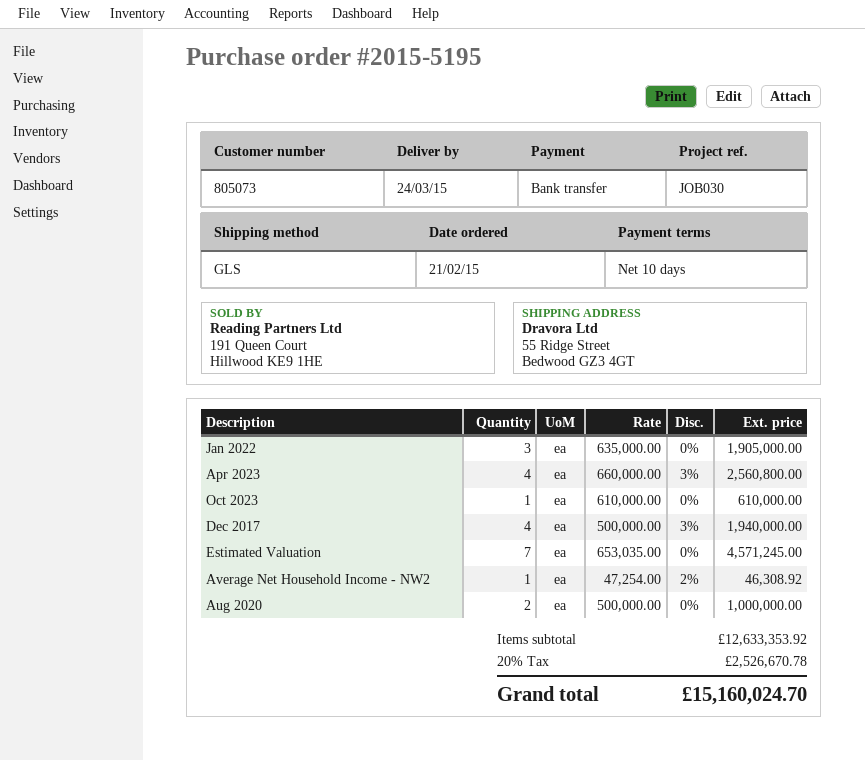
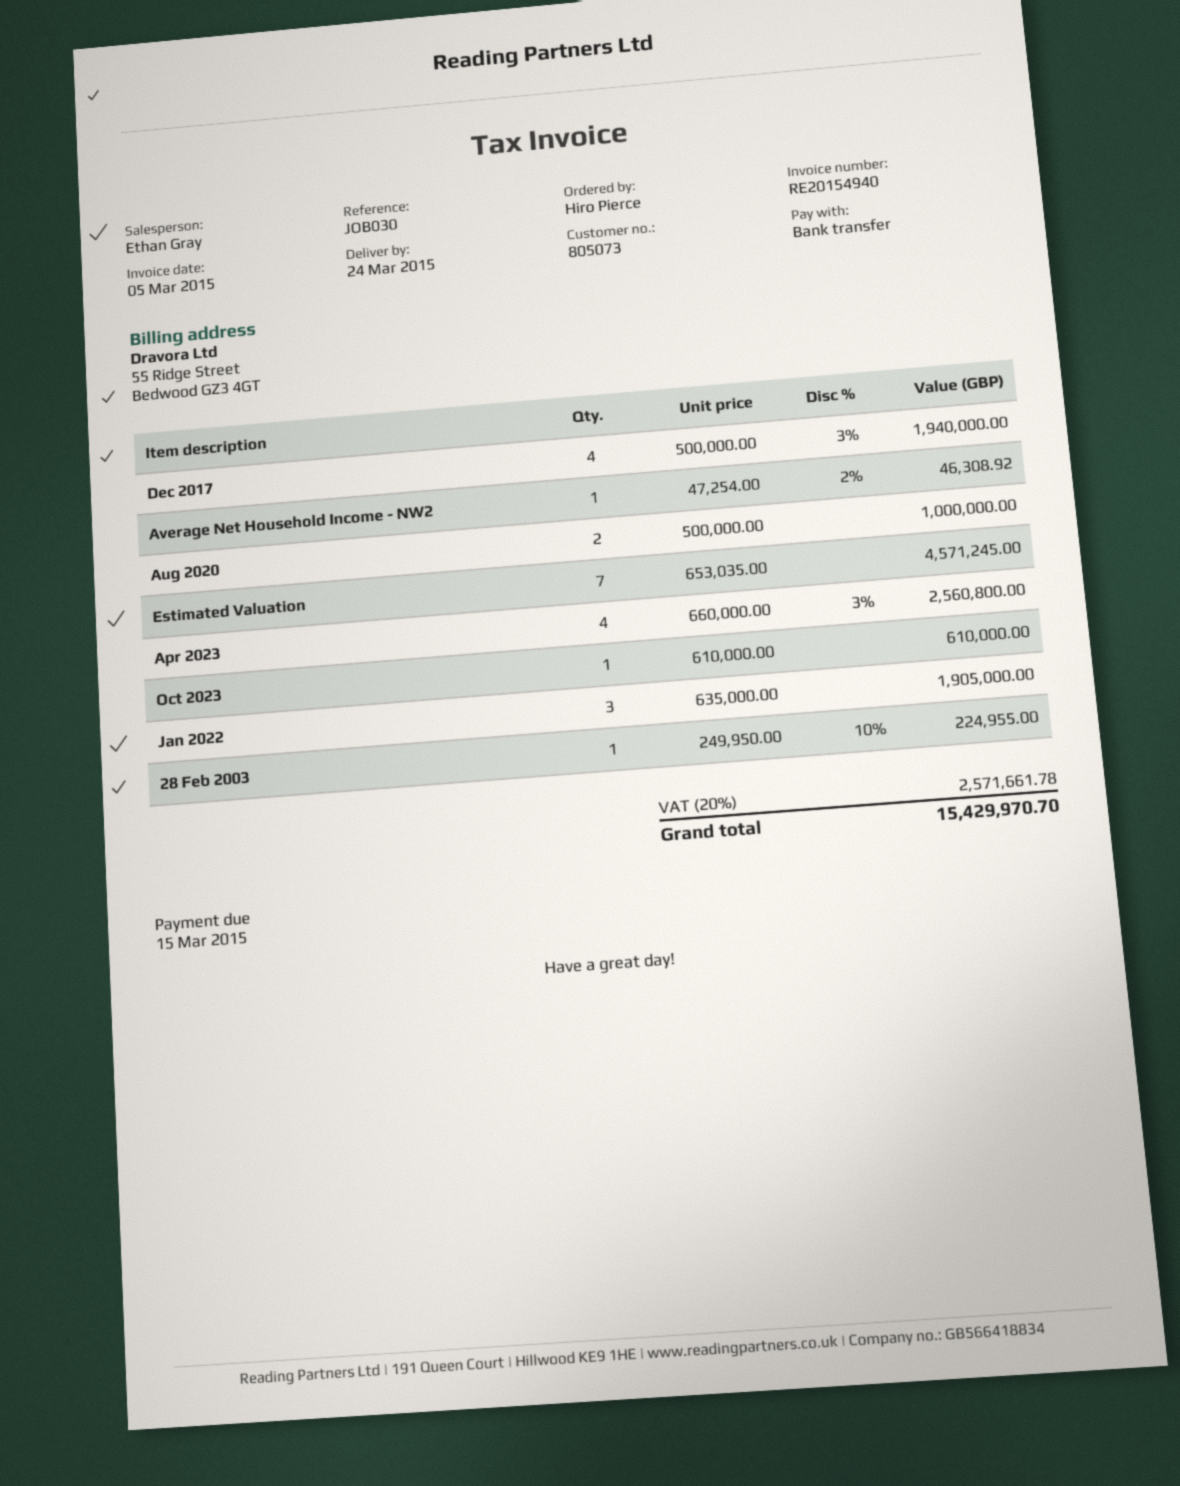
28 Feb 2003: none -> 1 x 249950.00 - 10% = 224955.00
tax: 20% = 2526670.78 -> 20% = 2571661.78
total: 15160024.70 -> 15429970.70

